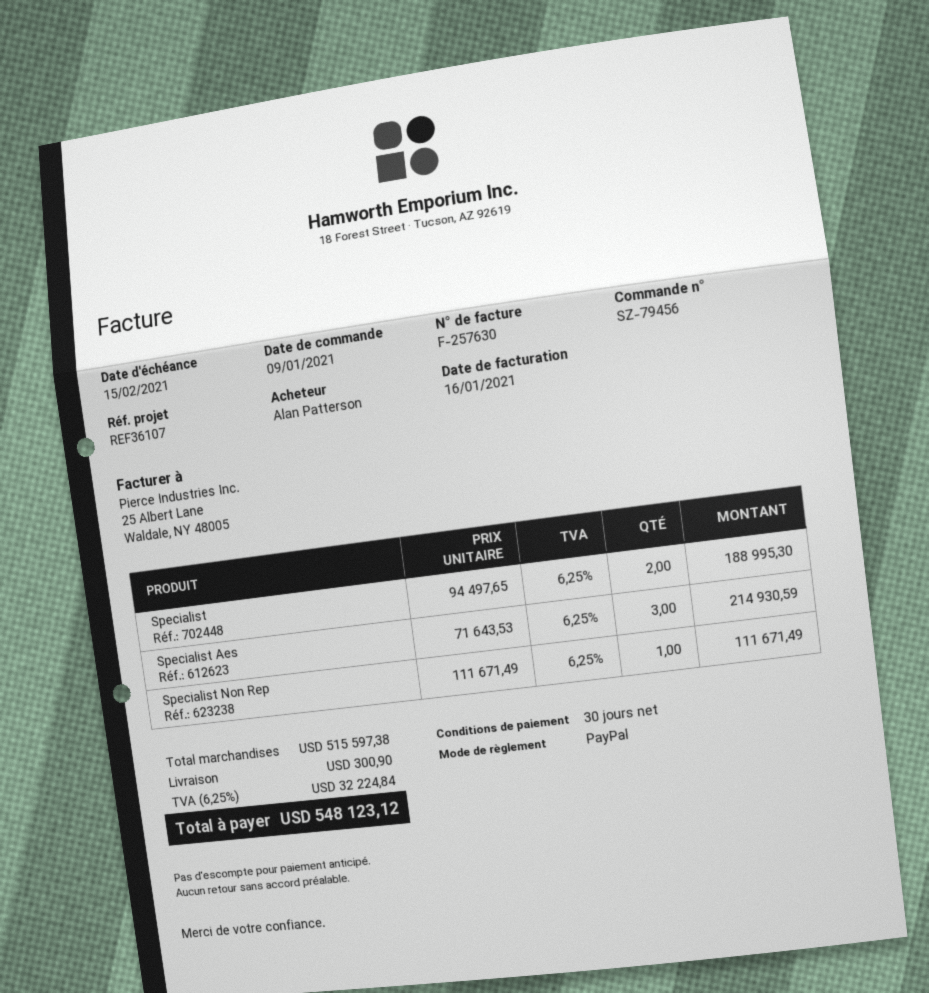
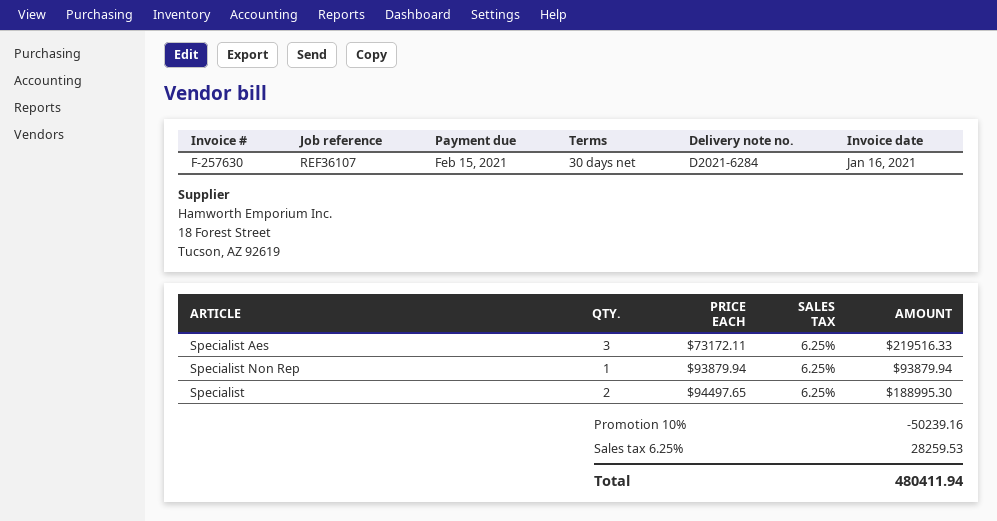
Specialist Aes: 3 x 71643.53 = 214930.59 -> 3 x 73172.11 = 219516.33
Specialist Non Rep: 1 x 111671.49 = 111671.49 -> 1 x 93879.94 = 93879.94
discount: none -> 10% = 50239.16
shipping: 300.90 -> none
tax: 6.25% = 32224.84 -> 6.25% = 28259.53
total: 548123.12 -> 480411.94

